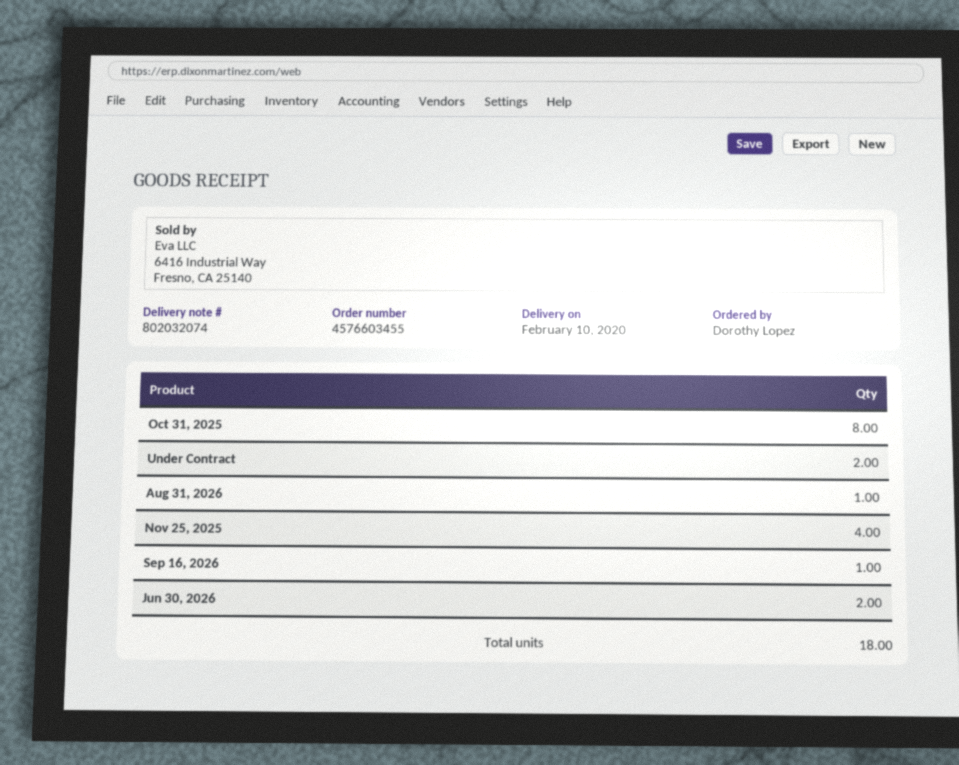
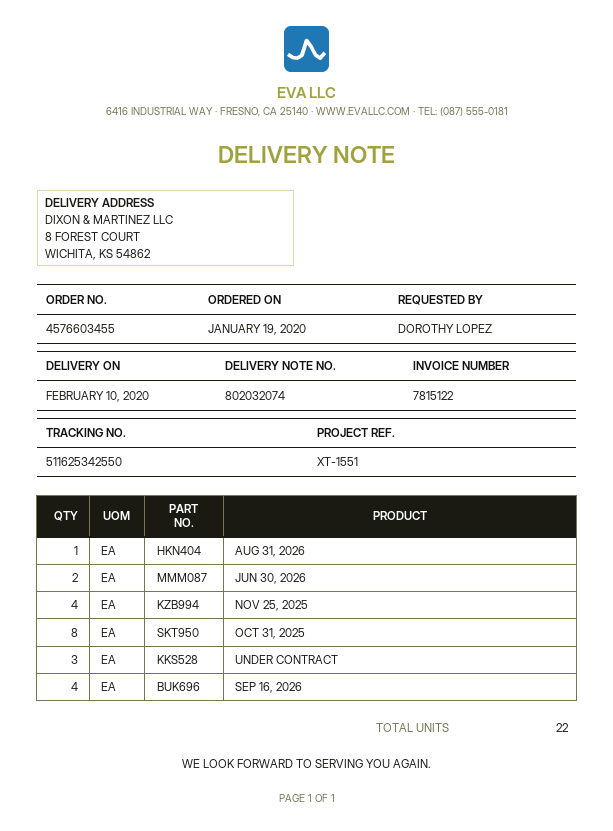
Under Contract: 2 -> 3
Sep 16, 2026: 1 -> 4
total quantity: 18 -> 22

